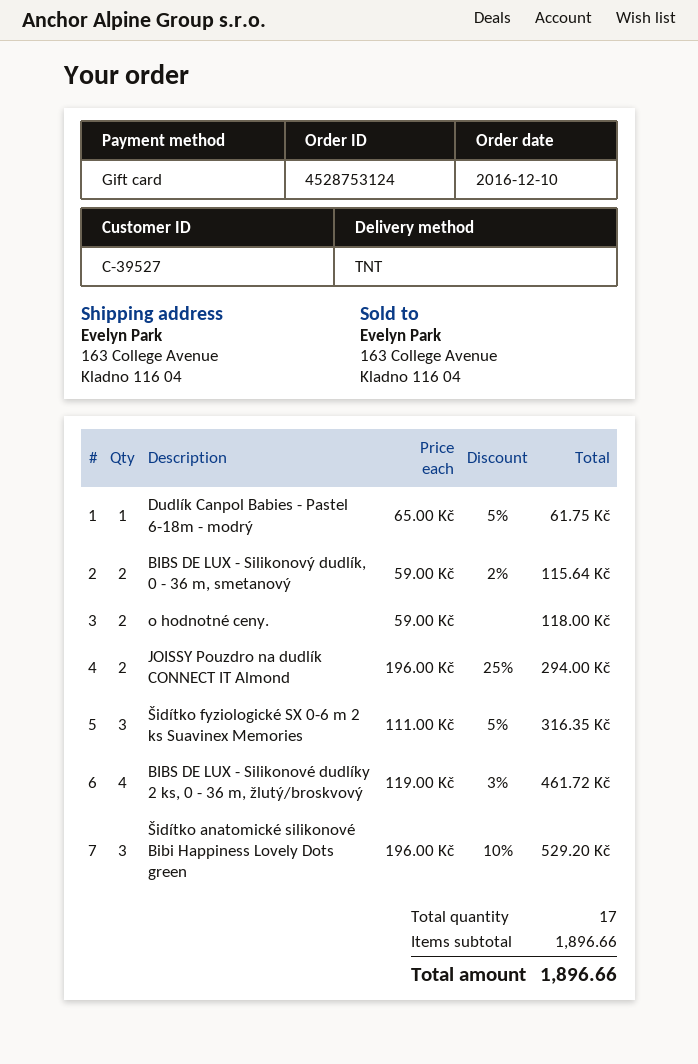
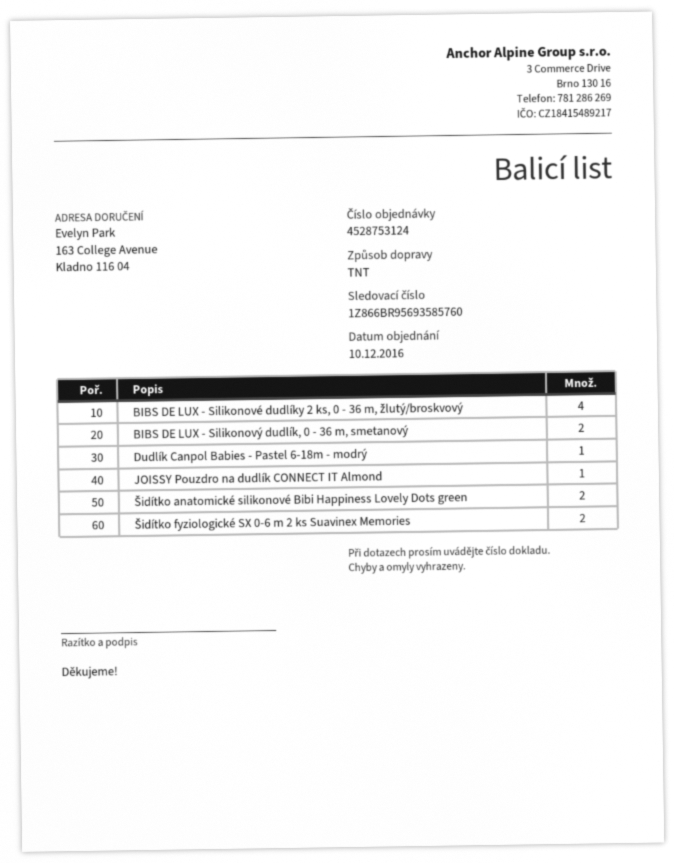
o hodnotné ceny.: 2 -> none
JOISSY Pouzdro na dudlík CONNECT IT Almond: 2 -> 1
Šidítko fyziologické SX 0-6 m 2 ks Suavinex Memories: 3 -> 2
Šidítko anatomické silikonové Bibi Happiness Lovely Dots green: 3 -> 2

